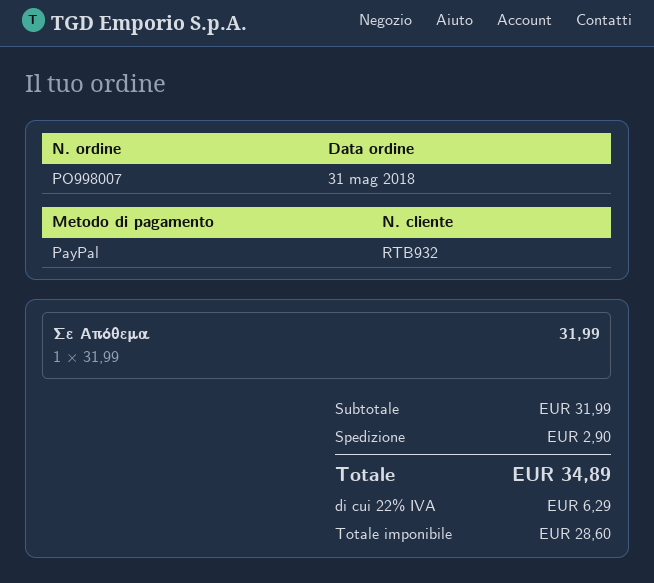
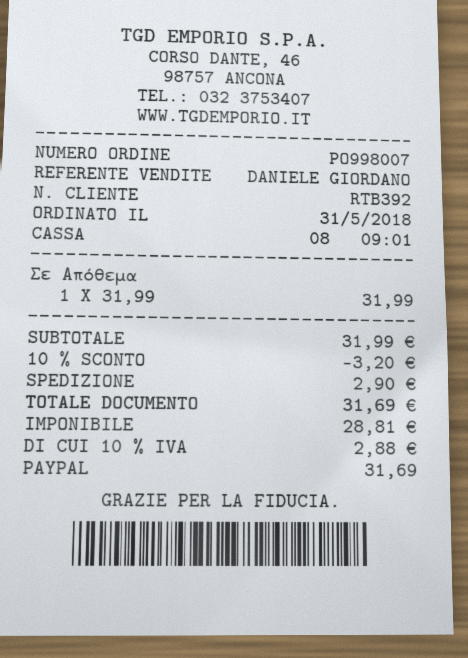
customer number: RTB932 -> RTB392
discount: none -> 10% = 3.20
net: 28.60 -> 28.81
tax: 22% = 6.29 -> 10% = 2.88
total: 34.89 -> 31.69

